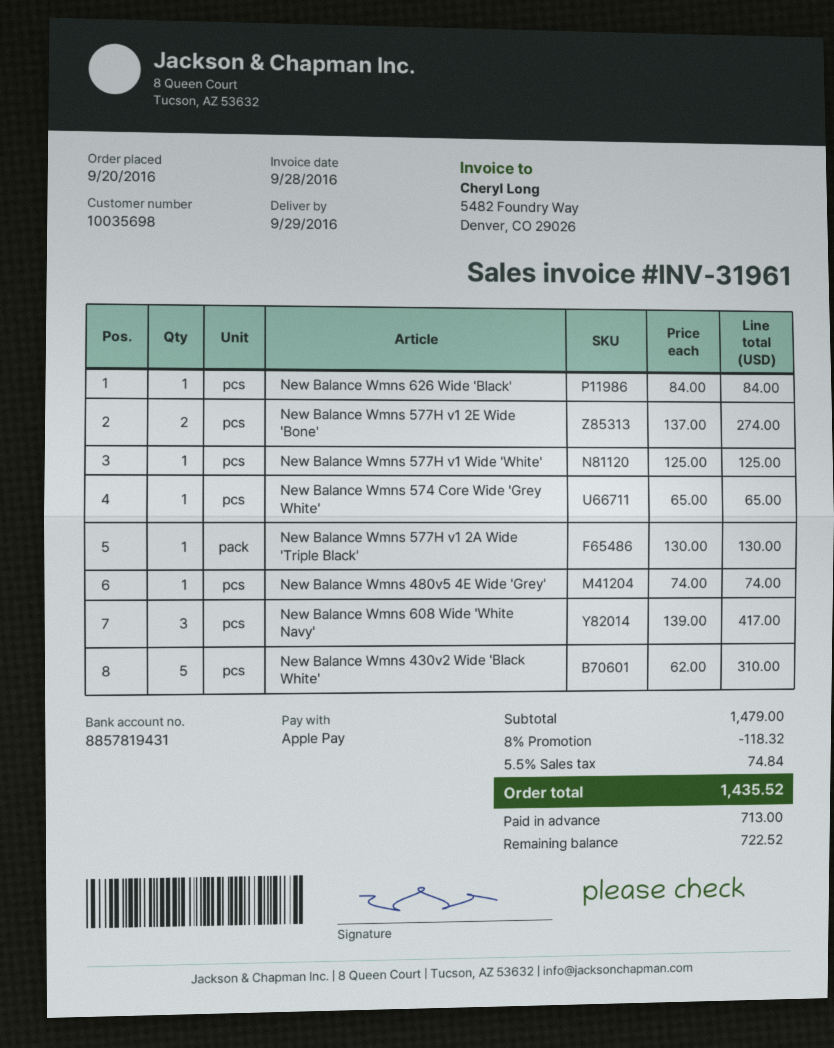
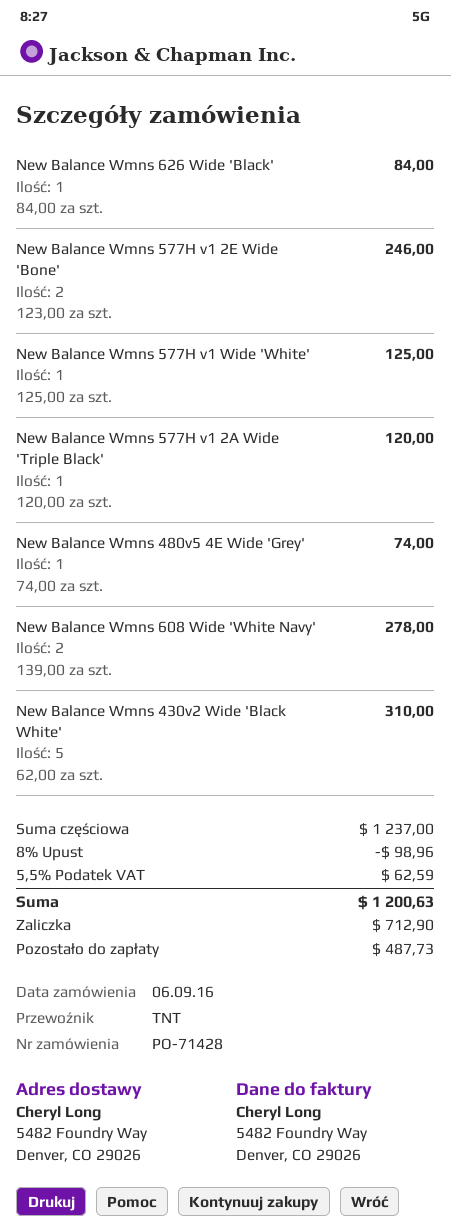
order date: 2016-09-20 -> 2016-09-06
New Balance Wmns 577H v1 2E Wide 'Bone': 2 x 137.00 = 274.00 -> 2 x 123.00 = 246.00
New Balance Wmns 574 Core Wide 'Grey White': 1 x 65.00 = 65.00 -> none
New Balance Wmns 577H v1 2A Wide 'Triple Black': 1 x 130.00 = 130.00 -> 1 x 120.00 = 120.00
New Balance Wmns 608 Wide 'White Navy': 3 x 139.00 = 417.00 -> 2 x 139.00 = 278.00
subtotal: 1479.00 -> 1237.00
discount: 8% = 118.32 -> 8% = 98.96
tax: 5.5% = 74.84 -> 5.5% = 62.59
total: 1435.52 -> 1200.63
deposit: 713.00 -> 712.90
balance: 722.52 -> 487.73

